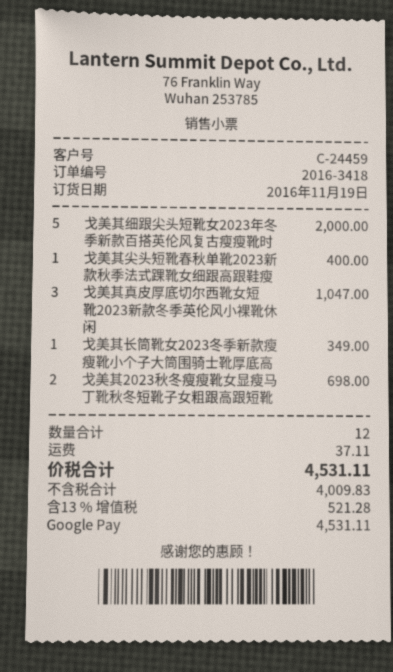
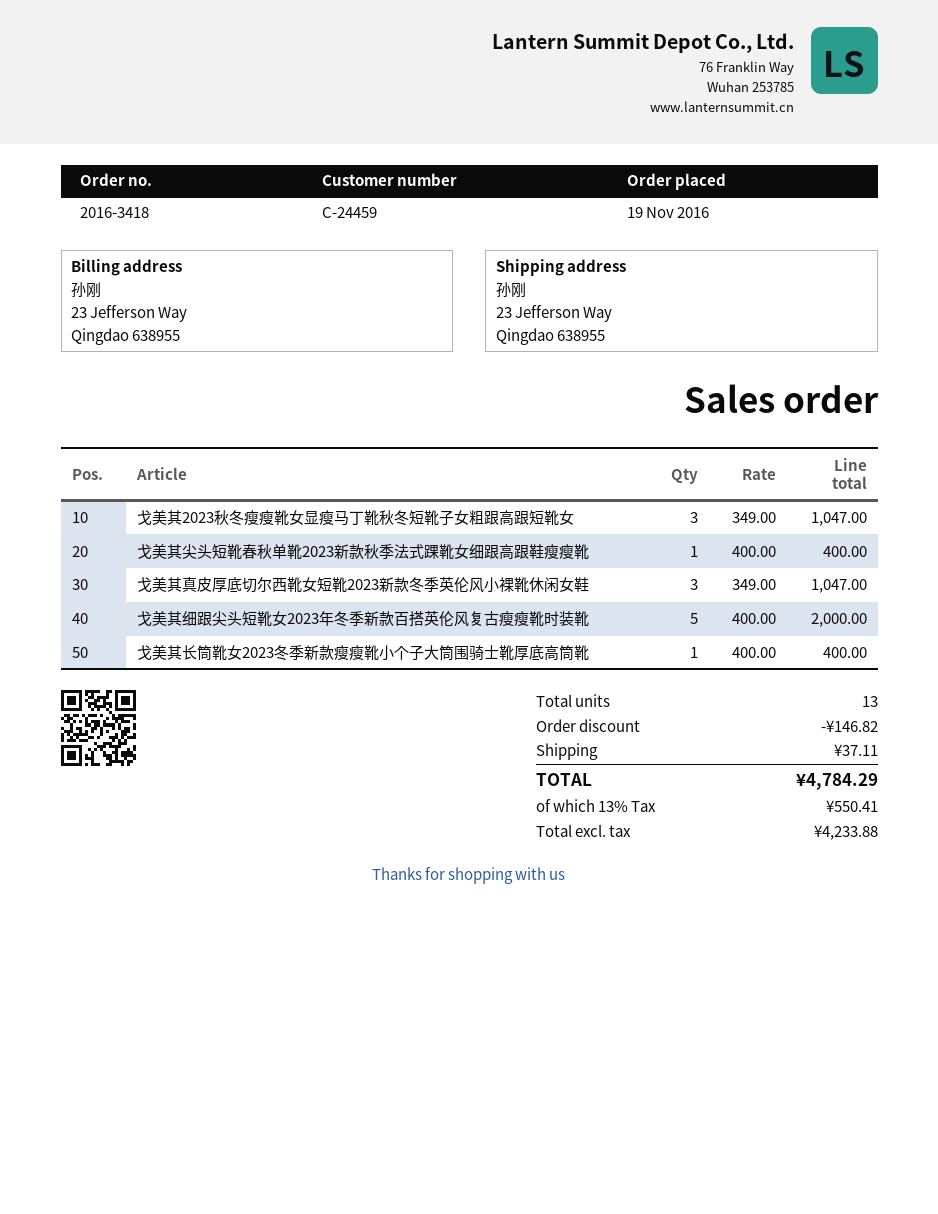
戈美其长筒靴女2023冬季新款瘦瘦靴小个子大筒围骑士靴厚底高: 1 for 349.00 -> 1 for 400.00
戈美其2023秋冬瘦瘦靴女显瘦马丁靴秋冬短靴子女粗跟高跟短靴: 2 for 698.00 -> 3 for 1047.00
total quantity: 12 -> 13
discount: none -> 146.82
net: 4009.83 -> 4233.88
tax: 13% = 521.28 -> 13% = 550.41
total: 4531.11 -> 4784.29

